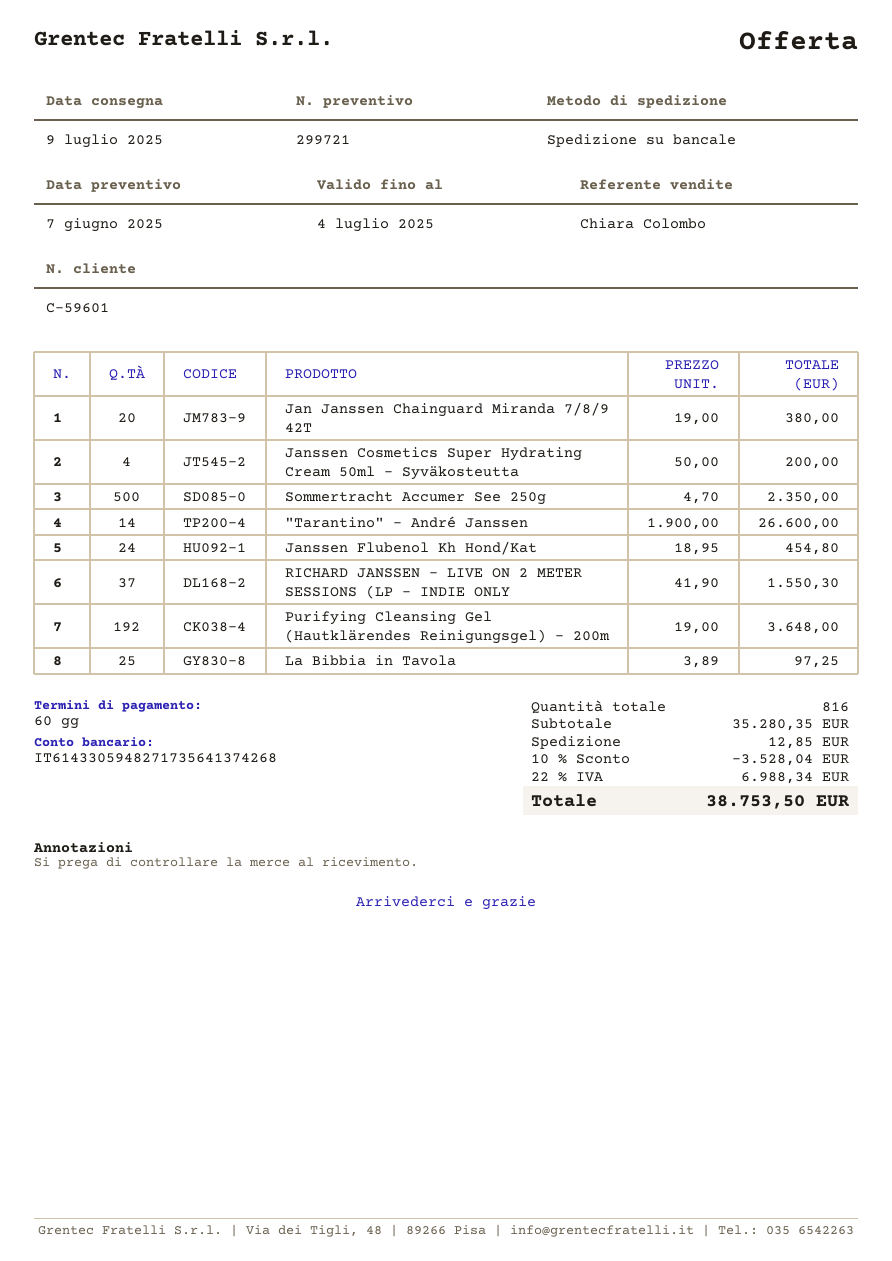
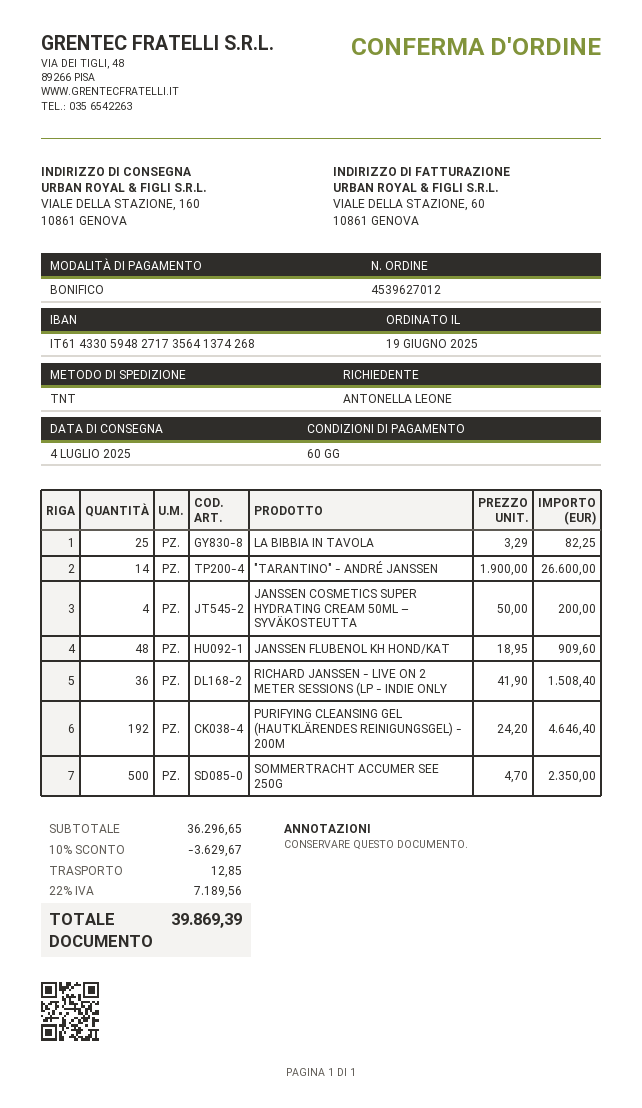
delivery date: 2025-07-09 -> 2025-07-04
shipping method: pallet freight -> TNT
Jan Janssen Chainguard Miranda 7/8/9 42T: 20 x 19.00 = 380.00 -> none
Janssen Flubenol Kh Hond/Kat: 24 x 18.95 = 454.80 -> 48 x 18.95 = 909.60
RICHARD JANSSEN - LIVE ON 2 METER SESSIONS (LP - INDIE ONLY: 37 x 41.90 = 1550.30 -> 36 x 41.90 = 1508.40
Purifying Cleansing Gel (Hautklärendes Reinigungsgel) - 200m: 192 x 19.00 = 3648.00 -> 192 x 24.20 = 4646.40
La Bibbia in Tavola: 25 x 3.89 = 97.25 -> 25 x 3.29 = 82.25
subtotal: 35280.35 -> 36296.65
discount: 10% = 3528.04 -> 10% = 3629.67
tax: 22% = 6988.34 -> 22% = 7189.56
total: 38753.50 -> 39869.39

